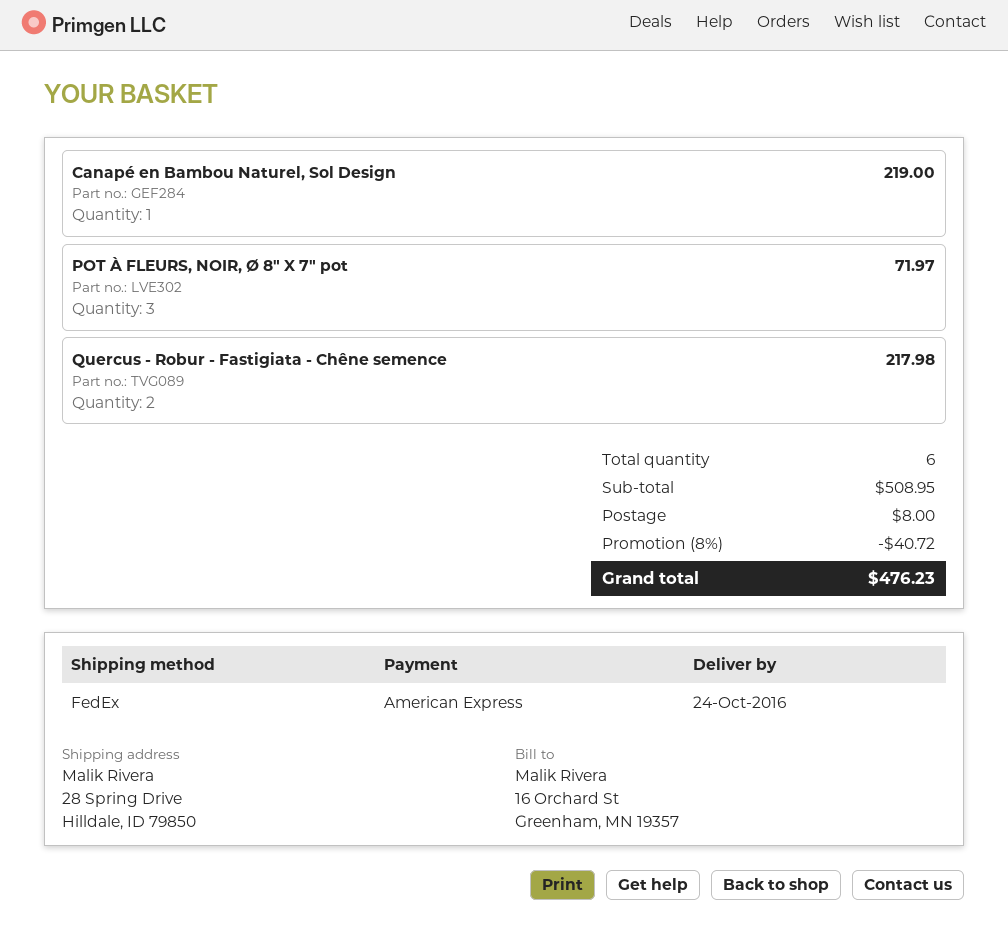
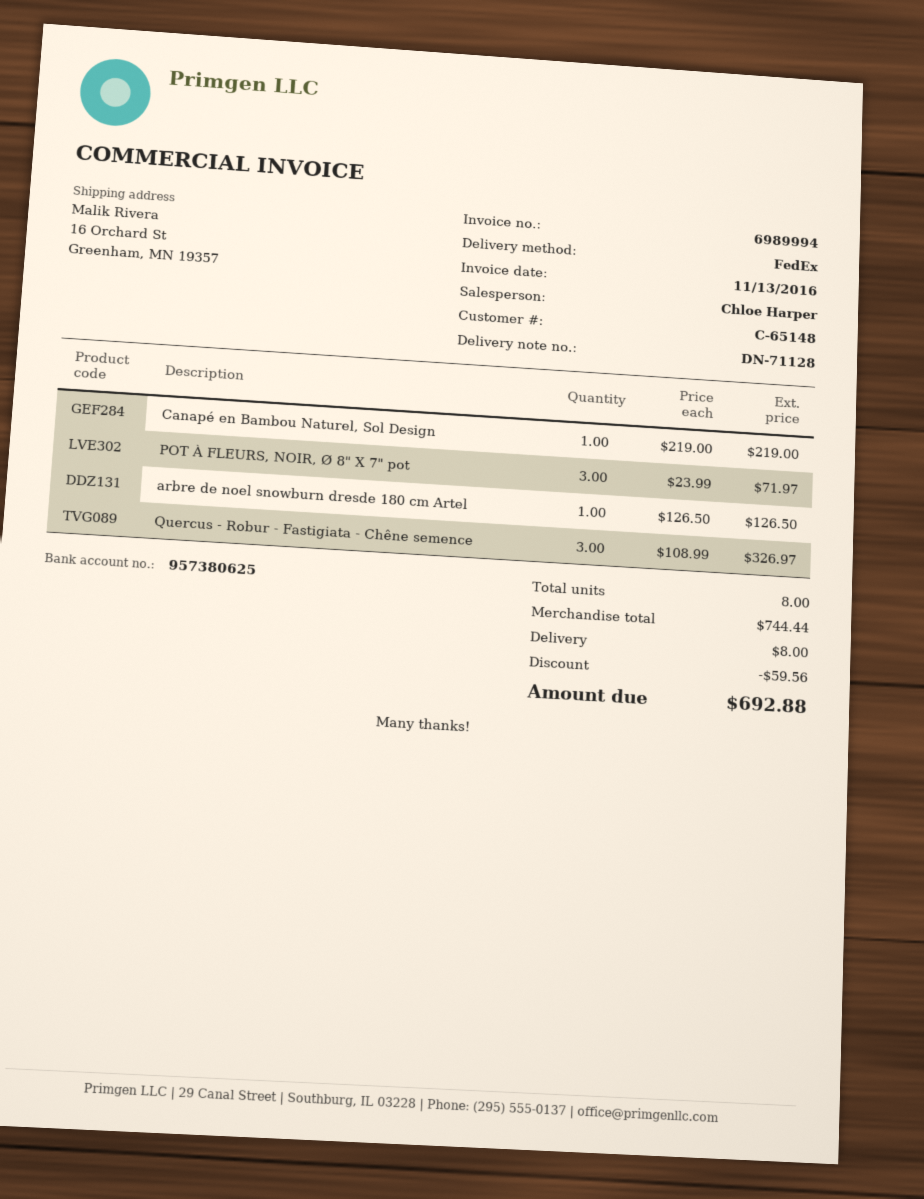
ship to: 28 Spring Drive, Hilldale, ID 79850 -> 16 Orchard St, Greenham, MN 19357
Quercus - Robur - Fastigiata - Chêne semence: 2 for 217.98 -> 3 for 326.97
arbre de noel snowburn dresde 180 cm Artel: none -> 1 for 126.50
total quantity: 6 -> 8
subtotal: 508.95 -> 744.44
discount: 40.72 -> 59.56
total: 476.23 -> 692.88

